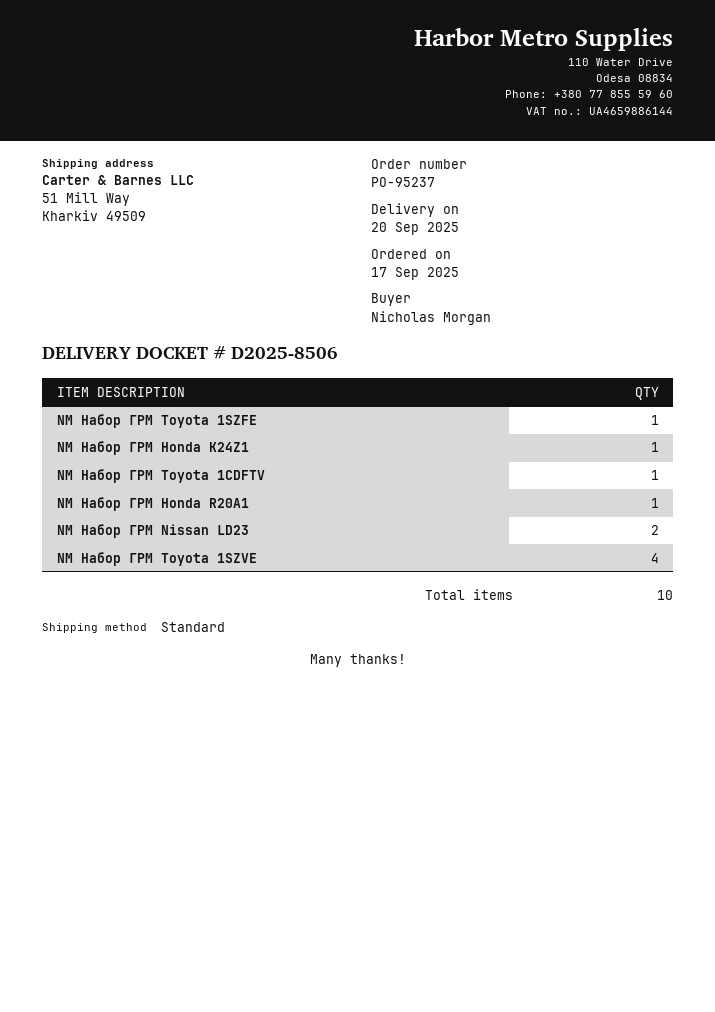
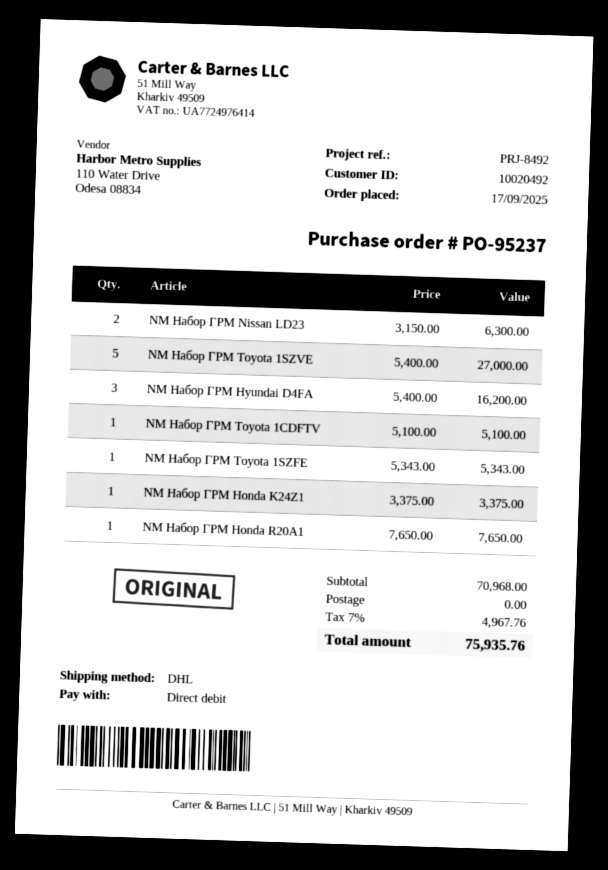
shipping method: standard -> DHL
NM Набор ГРМ Toyota 1SZVE: 4 -> 5
NM Набор ГРМ Hyundai D4FA: none -> 3

